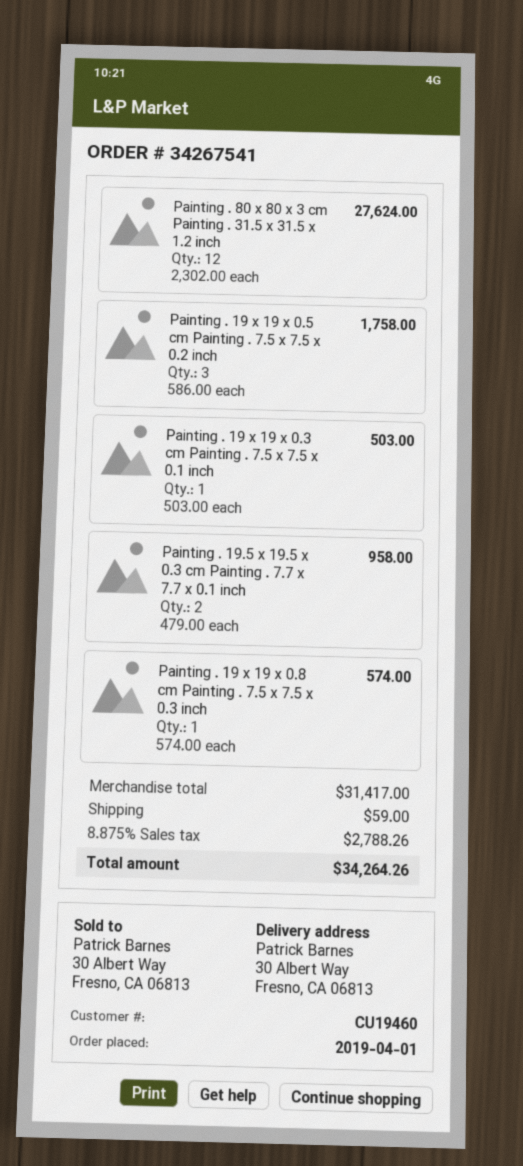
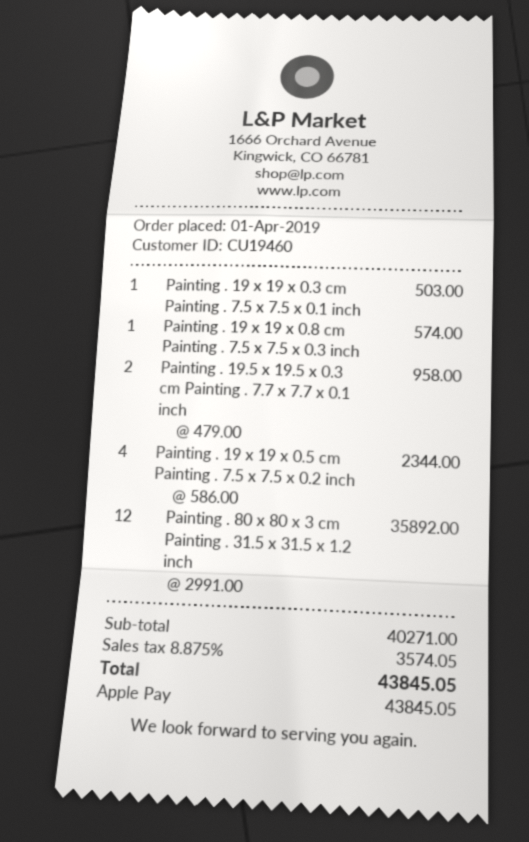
Painting . 80 x 80 x 3 cm Painting . 31.5 x 31.5 x 1.2 inch: 12 x 2302.00 = 27624.00 -> 12 x 2991.00 = 35892.00
Painting . 19 x 19 x 0.5 cm Painting . 7.5 x 7.5 x 0.2 inch: 3 x 586.00 = 1758.00 -> 4 x 586.00 = 2344.00
subtotal: 31417.00 -> 40271.00
shipping: 59.00 -> none
tax: 8.875% = 2788.26 -> 8.875% = 3574.05
total: 34264.26 -> 43845.05

